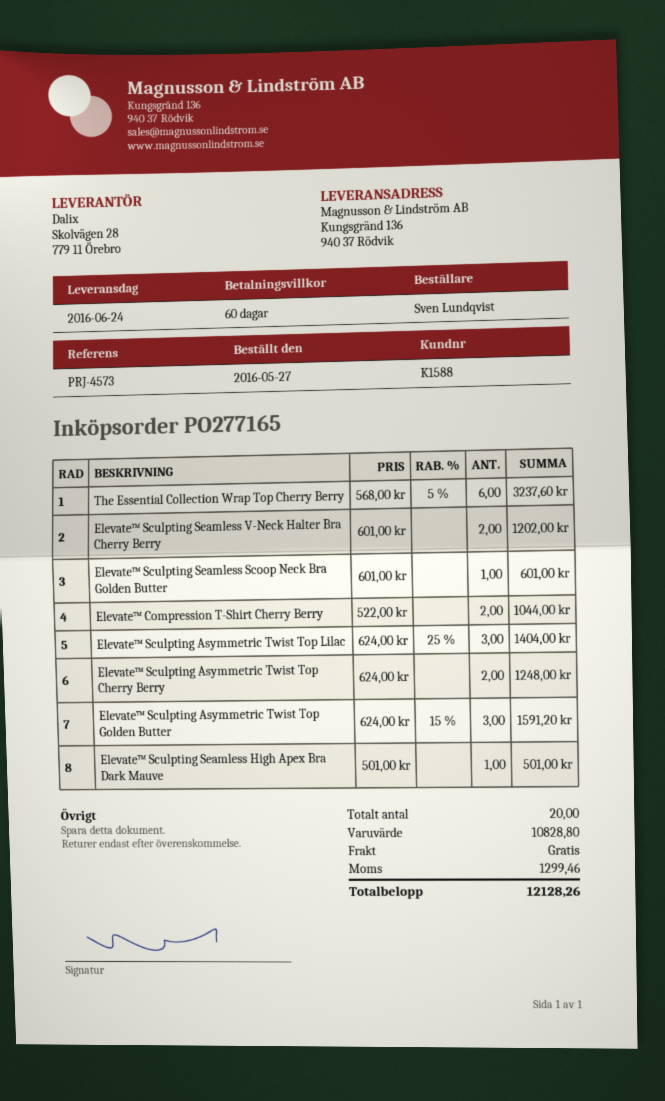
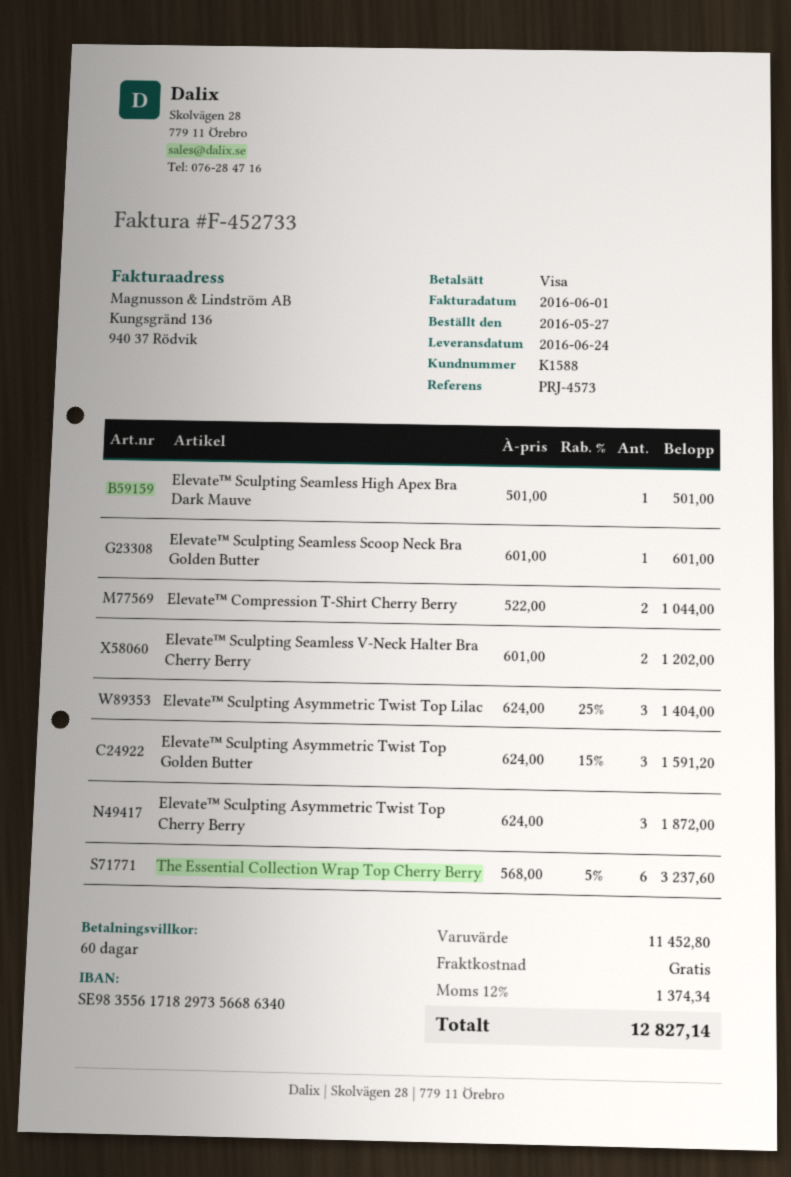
Elevate™ Sculpting Asymmetric Twist Top Cherry Berry: 2 x 624.00 = 1248.00 -> 3 x 624.00 = 1872.00
subtotal: 10828.80 -> 11452.80
tax: 1299.46 -> 1374.34
total: 12128.26 -> 12827.14

